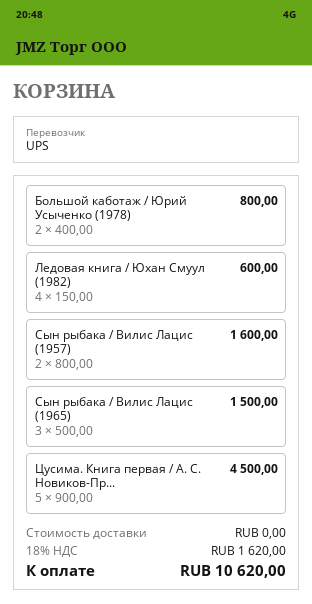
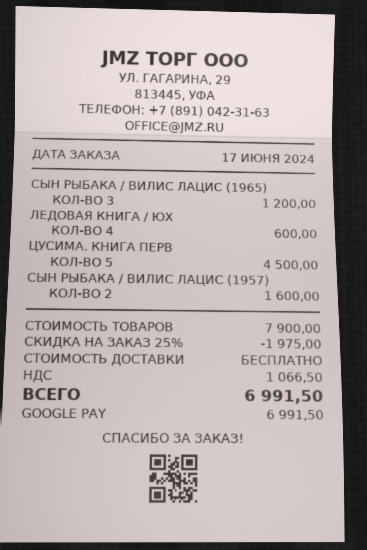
Большой каботаж / Юрий Усыченко (1978): 2 for 800.00 -> none
Сын рыбака / Вилис Лацис (1965): 3 for 1500.00 -> 3 for 1200.00
discount: none -> 25% = 1975.00
tax: 1620.00 -> 1066.50
total: 10620.00 -> 6991.50

